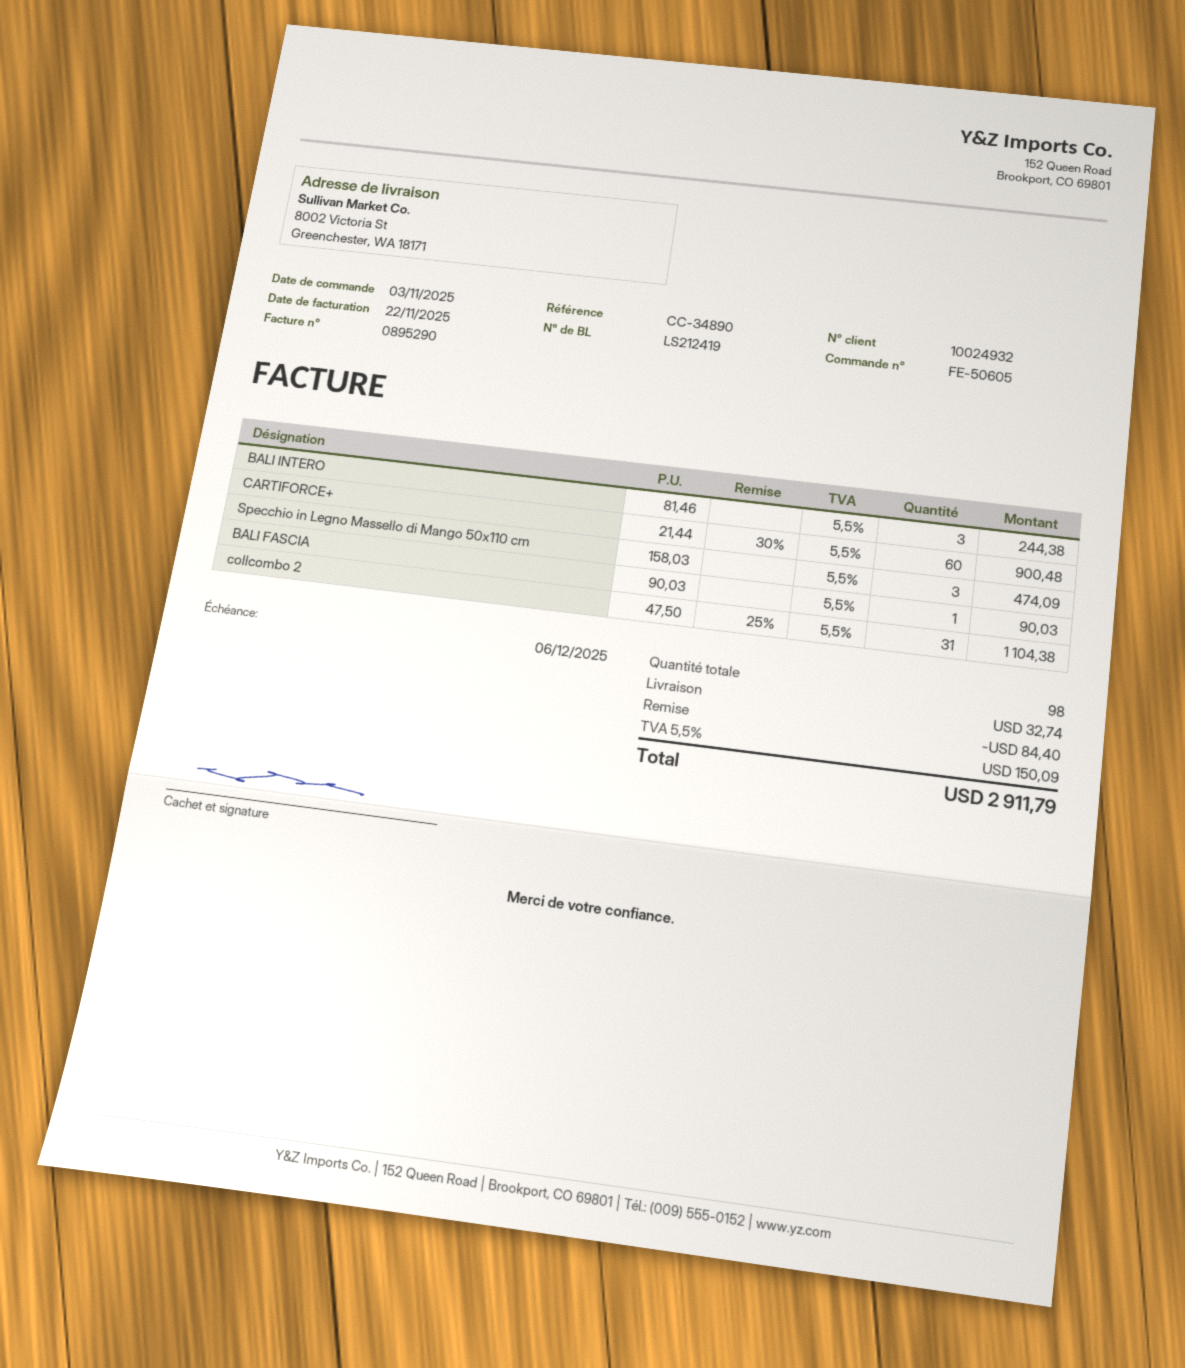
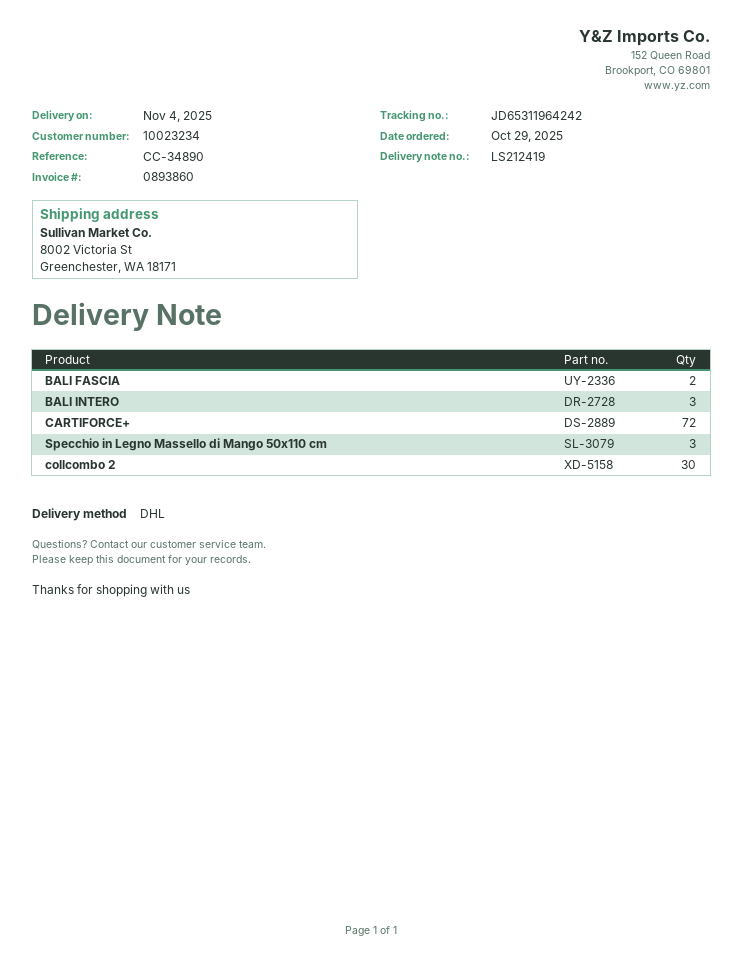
order date: 2025-11-03 -> 2025-10-29
invoice number: 0895290 -> 0893860
customer number: 10024932 -> 10023234
CARTIFORCE+: 60 -> 72
BALI FASCIA: 1 -> 2
collcombo 2: 31 -> 30

